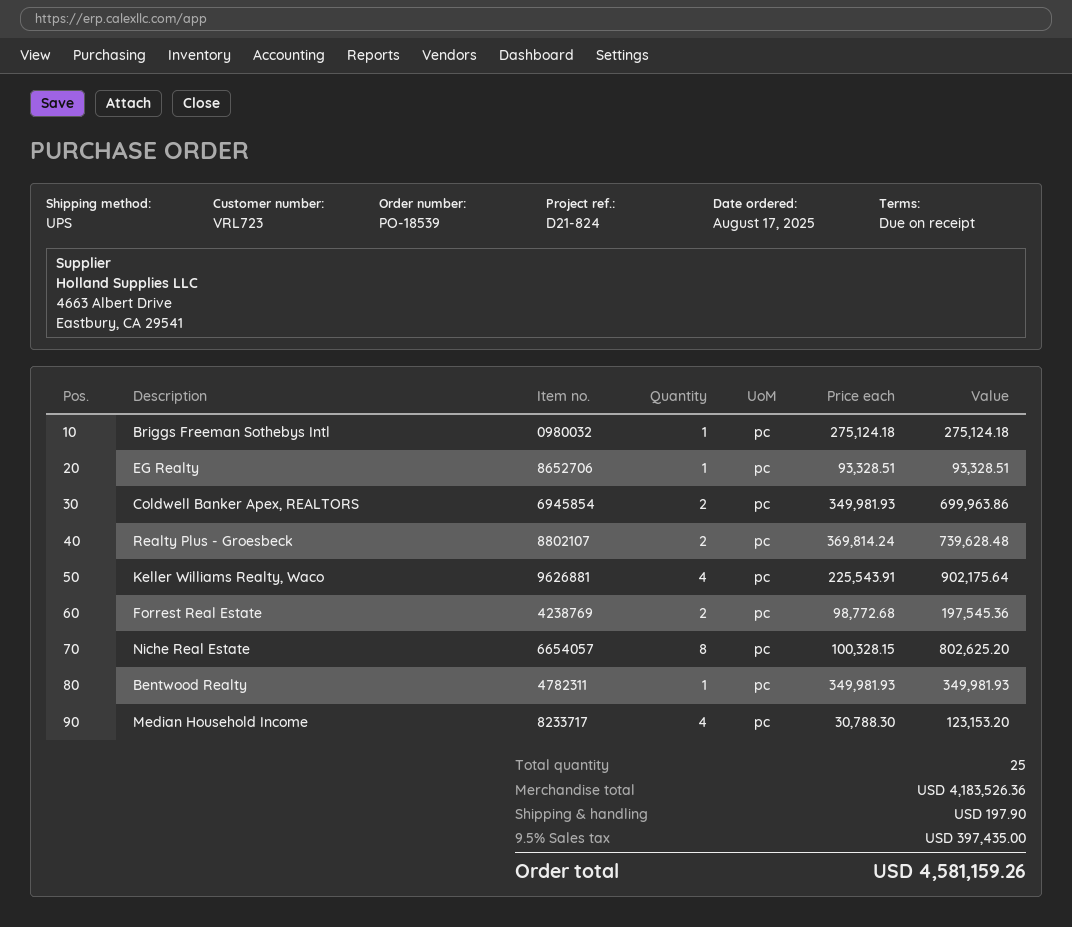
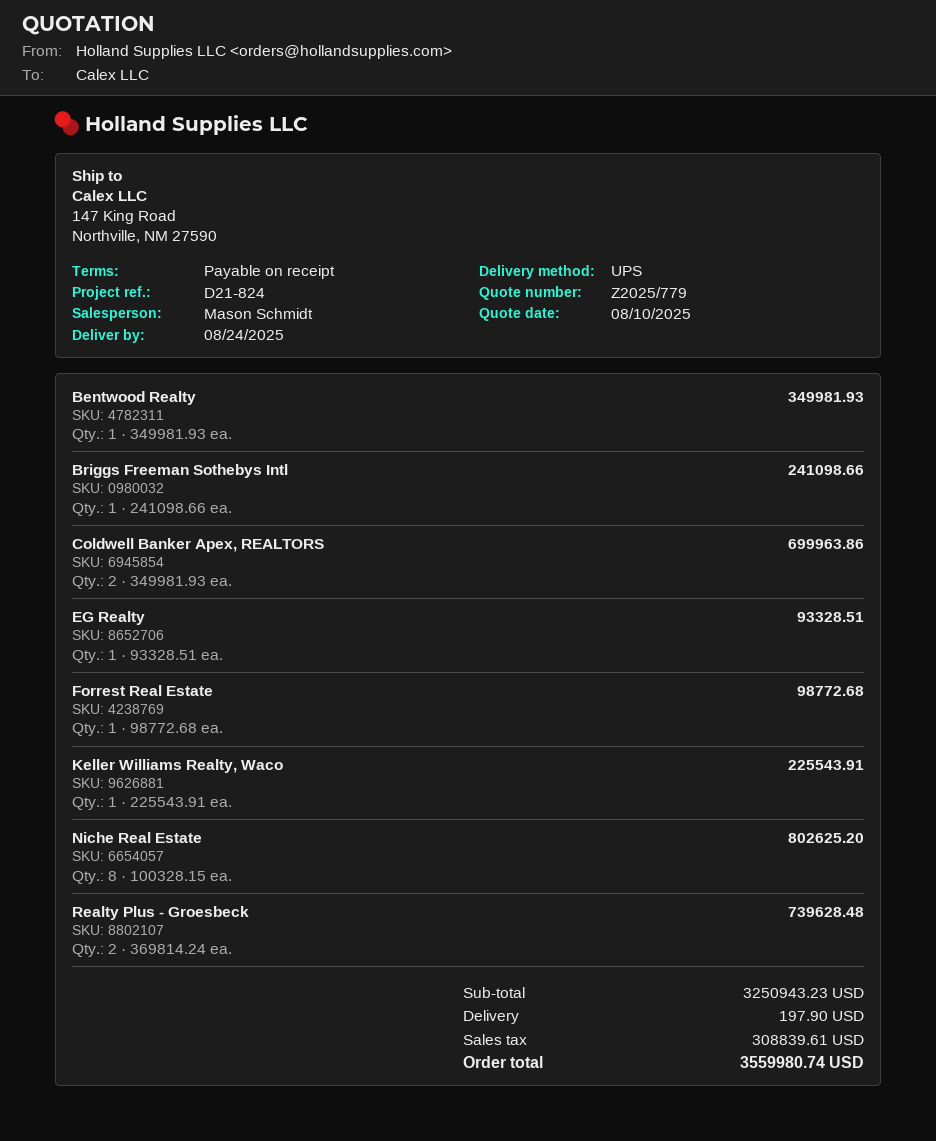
Briggs Freeman Sothebys Intl: 1 x 275124.18 = 275124.18 -> 1 x 241098.66 = 241098.66
Keller Williams Realty, Waco: 4 x 225543.91 = 902175.64 -> 1 x 225543.91 = 225543.91
Forrest Real Estate: 2 x 98772.68 = 197545.36 -> 1 x 98772.68 = 98772.68
Median Household Income: 4 x 30788.30 = 123153.20 -> none
subtotal: 4183526.36 -> 3250943.23
tax: 397435.00 -> 308839.61
total: 4581159.26 -> 3559980.74

